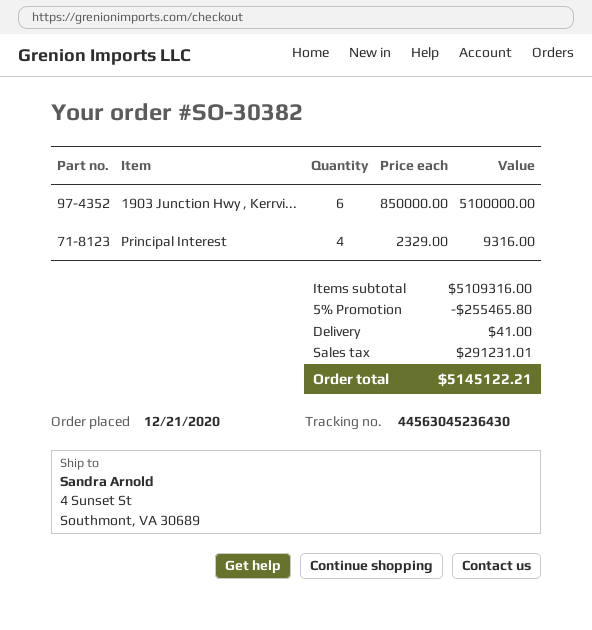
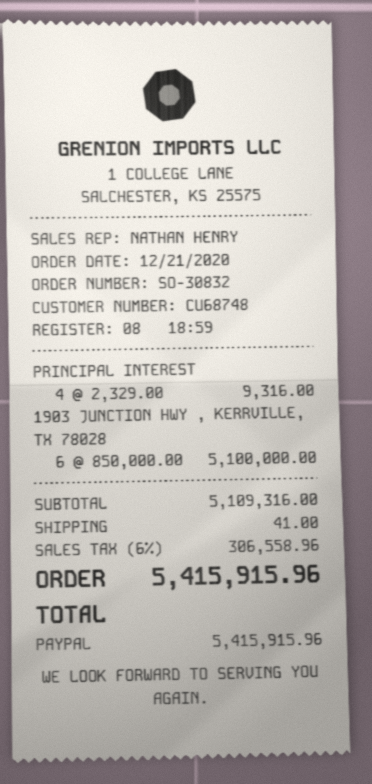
order number: SO-30382 -> SO-30832
discount: 5% = 255465.80 -> none
tax: 291231.01 -> 306558.96
total: 5145122.21 -> 5415915.96

